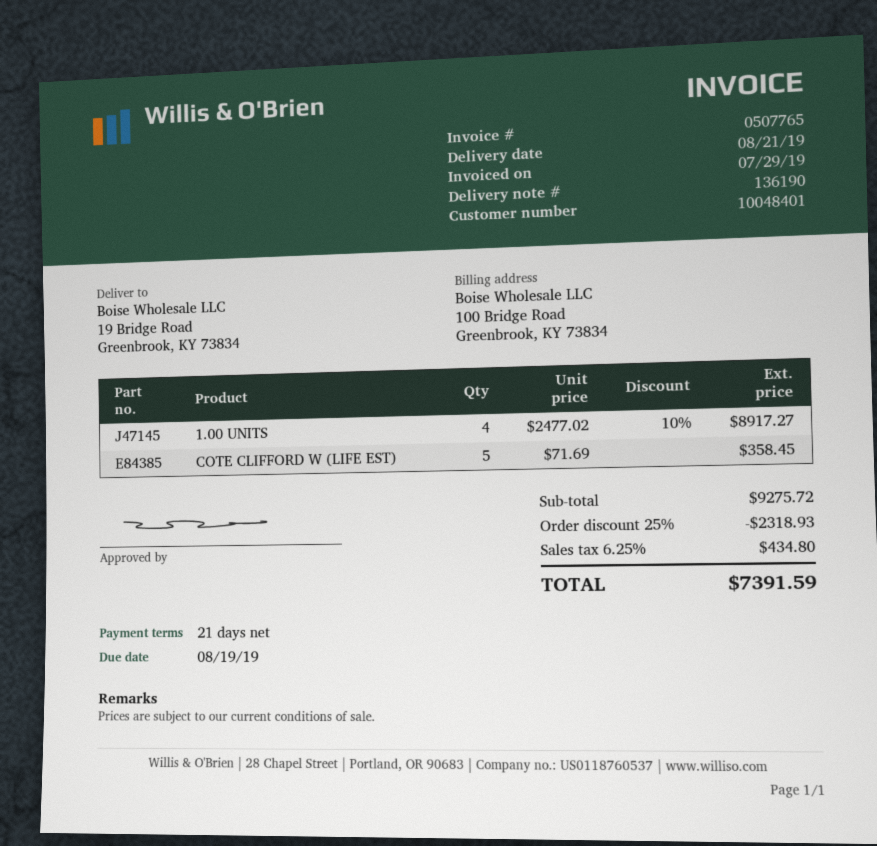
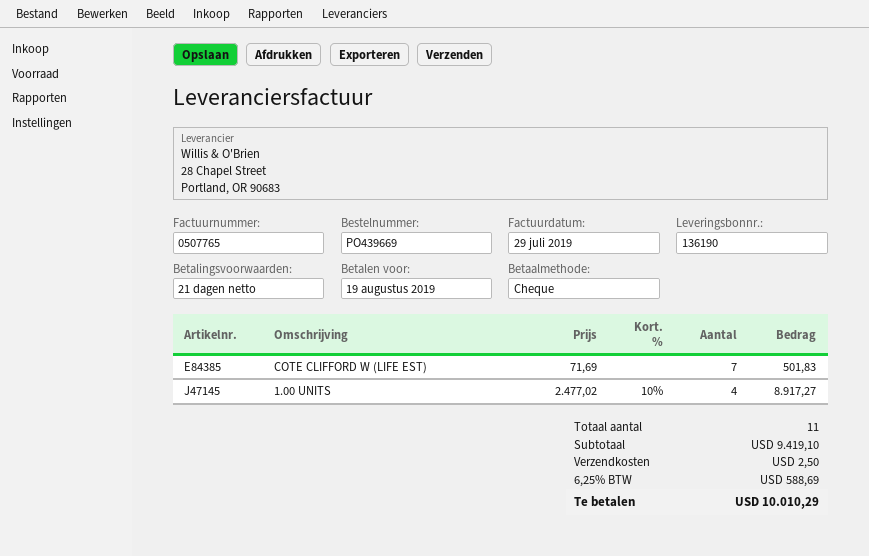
COTE CLIFFORD W (LIFE EST): 5 x 71.69 = 358.45 -> 7 x 71.69 = 501.83
subtotal: 9275.72 -> 9419.10
discount: 25% = 2318.93 -> none
shipping: none -> 2.50
tax: 6.25% = 434.80 -> 6.25% = 588.69
total: 7391.59 -> 10010.29

